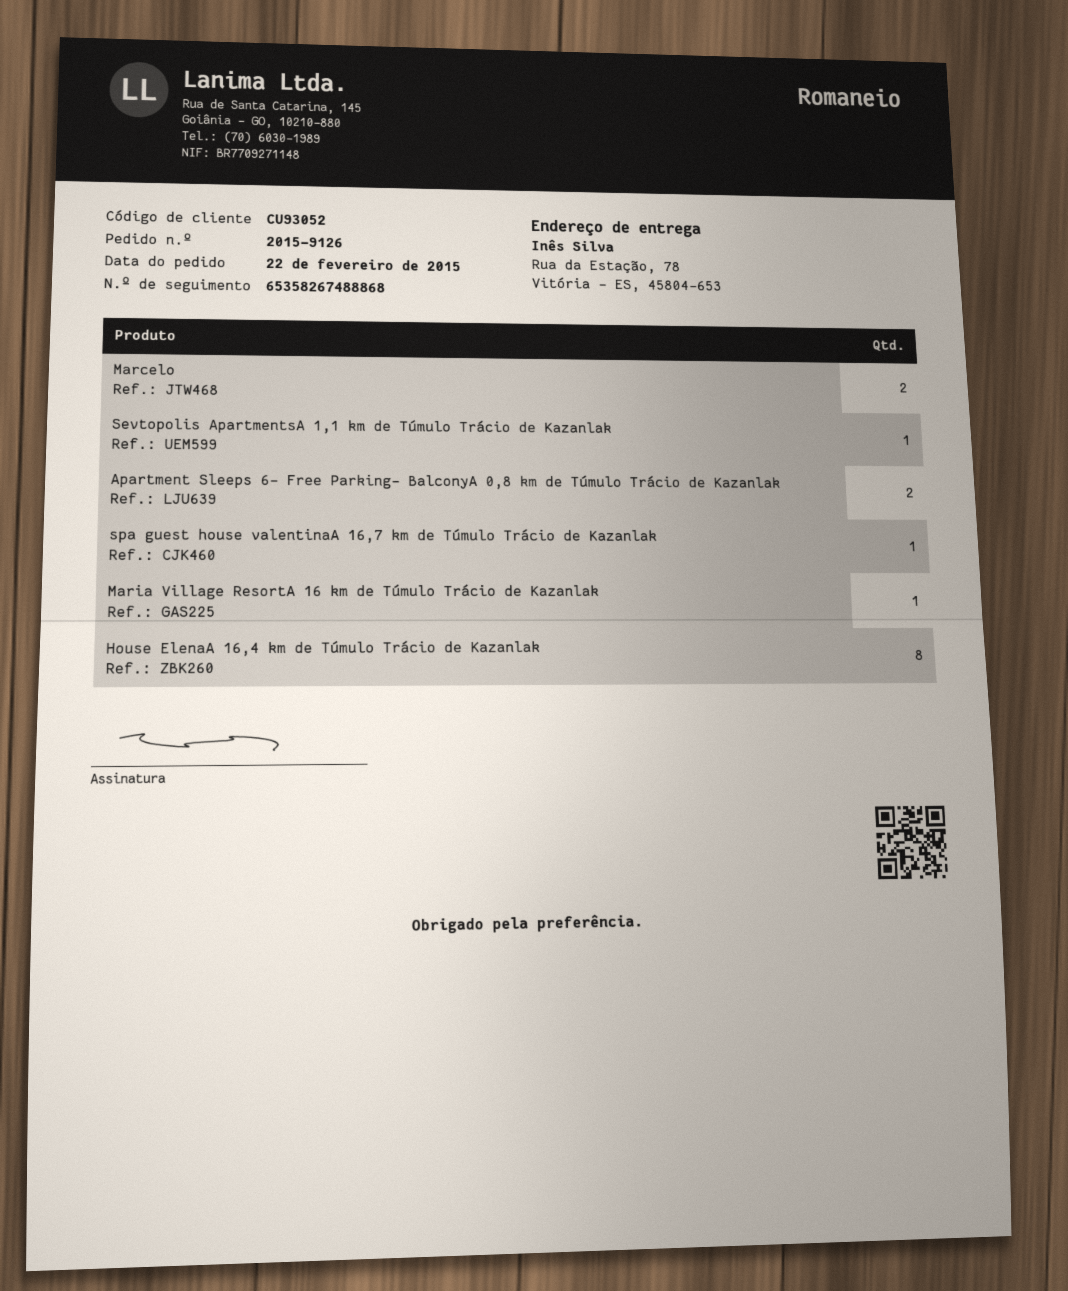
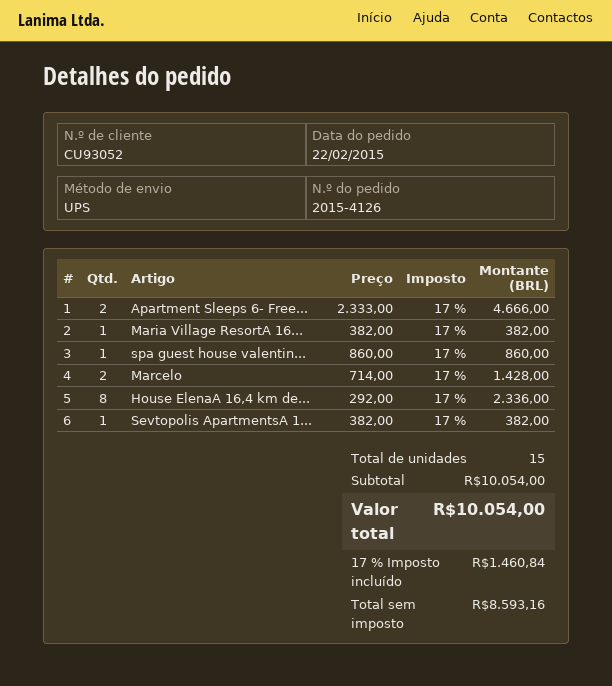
order number: 2015-9126 -> 2015-4126

